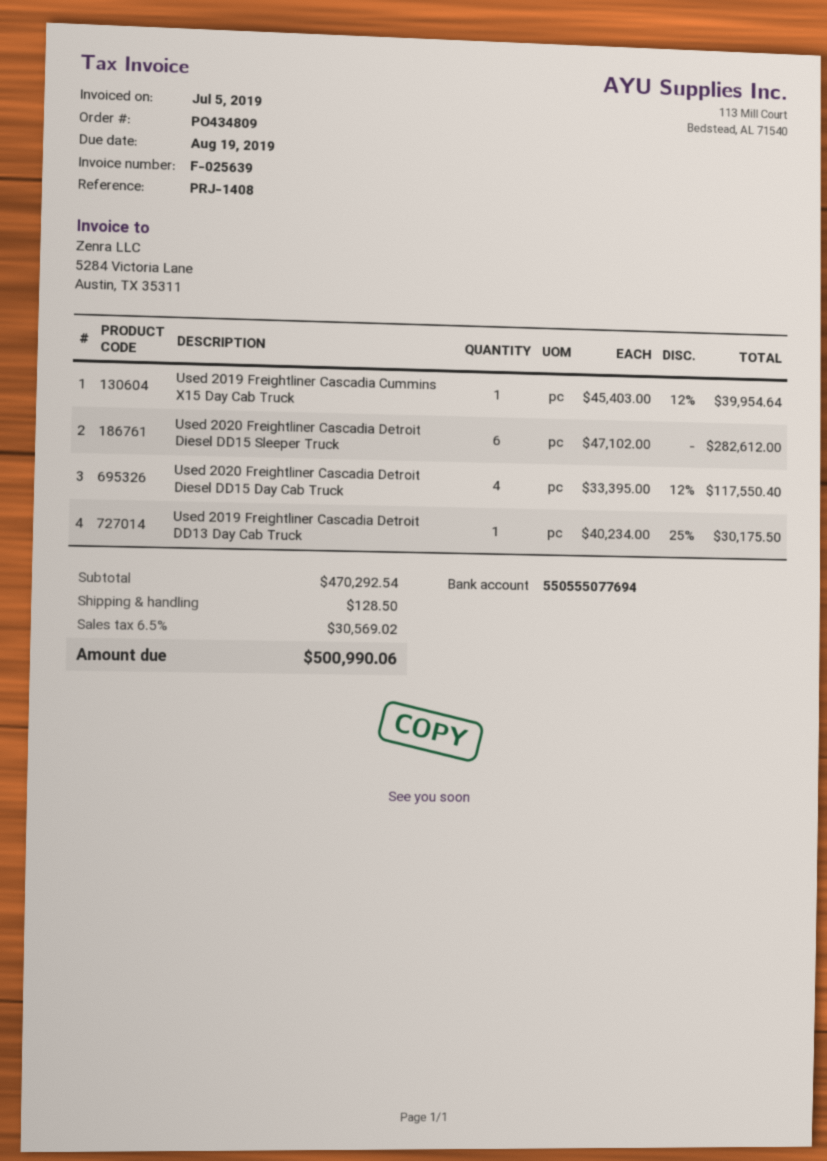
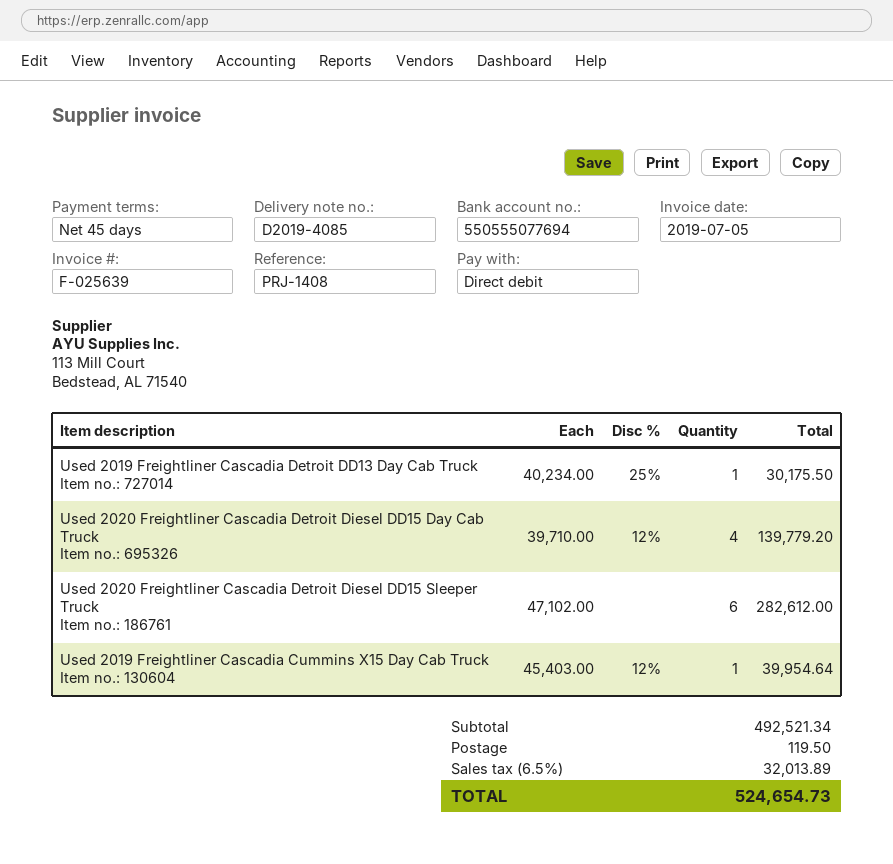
Used 2020 Freightliner Cascadia Detroit Diesel DD15 Day Cab Truck: 4 x 33395.00 - 12% = 117550.40 -> 4 x 39710.00 - 12% = 139779.20
subtotal: 470292.54 -> 492521.34
shipping: 128.50 -> 119.50
tax: 6.5% = 30569.02 -> 6.5% = 32013.89
total: 500990.06 -> 524654.73

